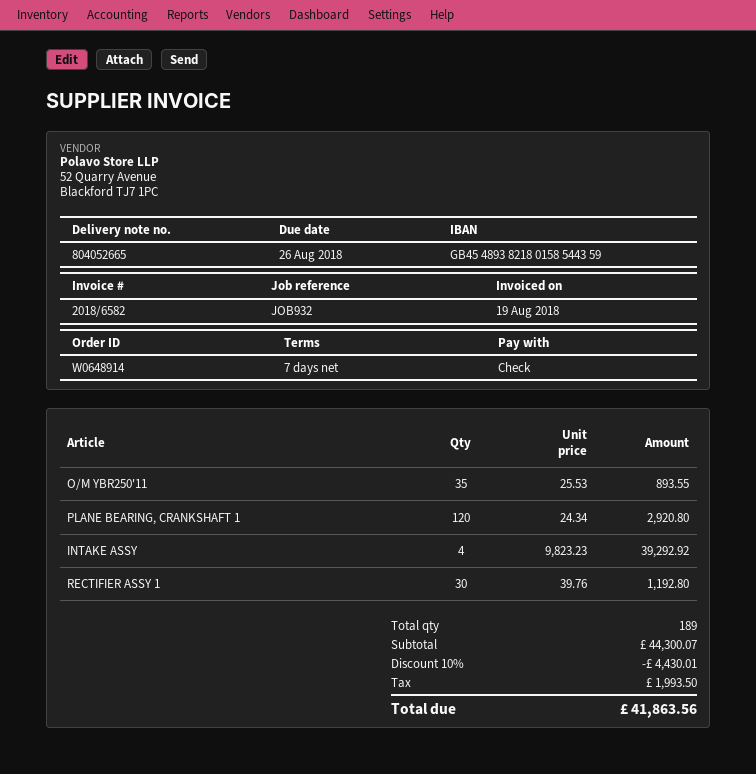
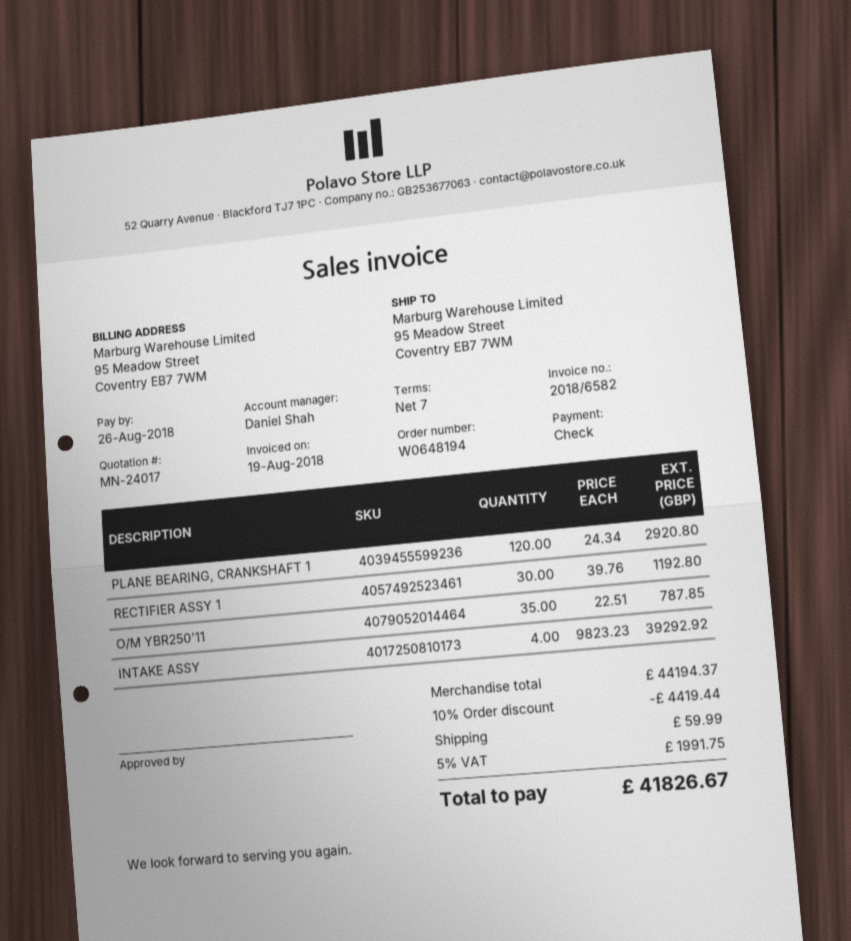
order number: W0648914 -> W0648194
O/M YBR250'11: 35 x 25.53 = 893.55 -> 35 x 22.51 = 787.85
subtotal: 44300.07 -> 44194.37
discount: 10% = 4430.01 -> 10% = 4419.44
shipping: none -> 59.99
tax: 1993.50 -> 1991.75
total: 41863.56 -> 41826.67

